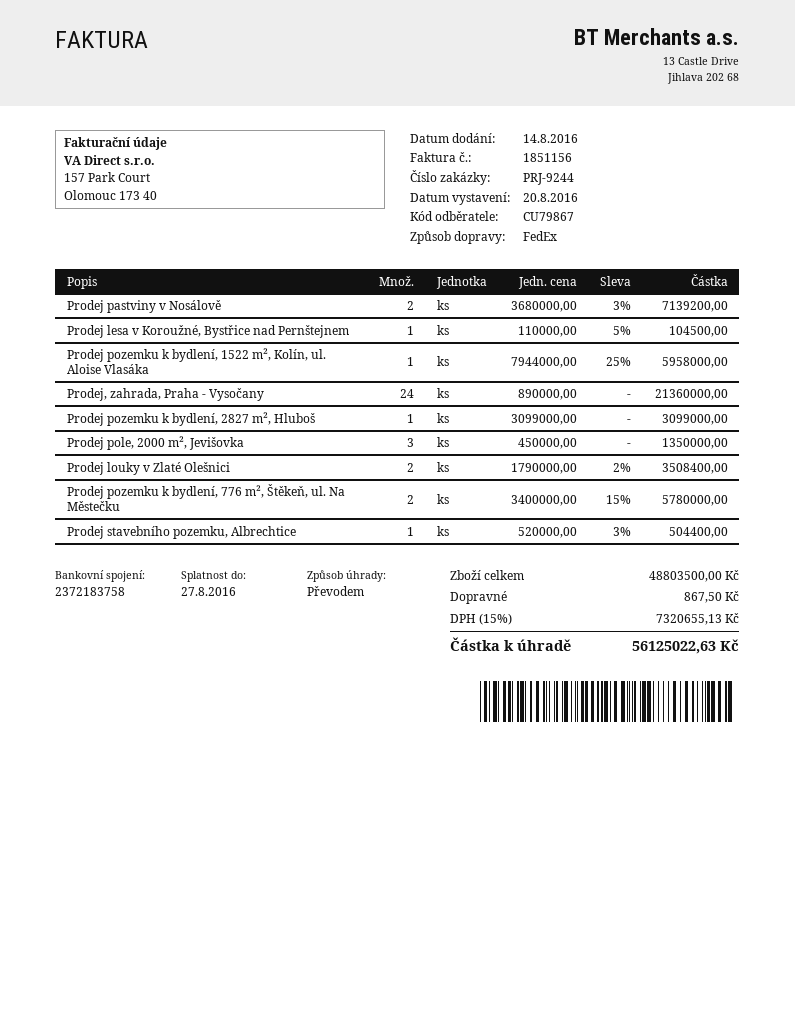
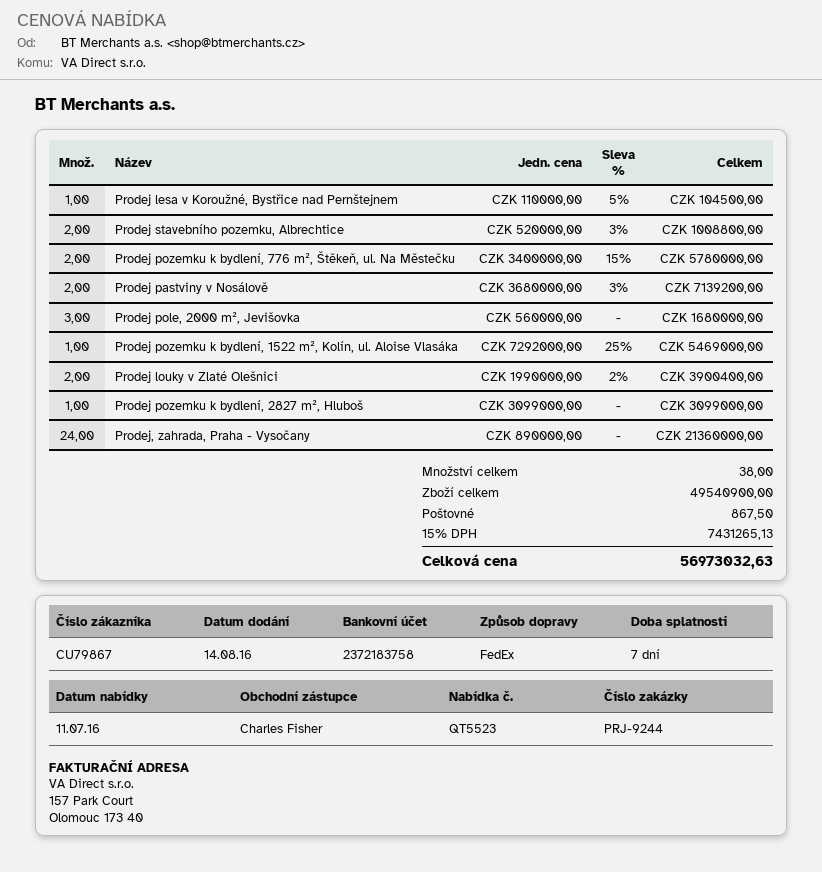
Prodej pozemku k bydlení, 1522 m², Kolín, ul. Aloise Vlasáka: 1 x 7944000.00 - 25% = 5958000.00 -> 1 x 7292000.00 - 25% = 5469000.00
Prodej pole, 2000 m², Jevišovka: 3 x 450000.00 = 1350000.00 -> 3 x 560000.00 = 1680000.00
Prodej louky v Zlaté Olešnici: 2 x 1790000.00 - 2% = 3508400.00 -> 2 x 1990000.00 - 2% = 3900400.00
Prodej stavebního pozemku, Albrechtice: 1 x 520000.00 - 3% = 504400.00 -> 2 x 520000.00 - 3% = 1008800.00
subtotal: 48803500.00 -> 49540900.00
tax: 15% = 7320655.13 -> 15% = 7431265.13
total: 56125022.63 -> 56973032.63

